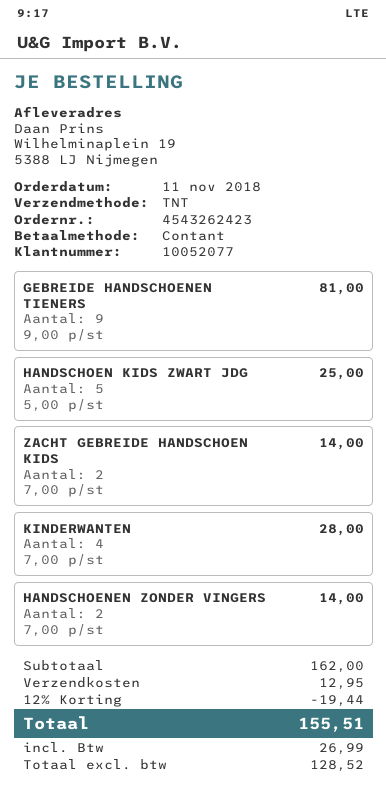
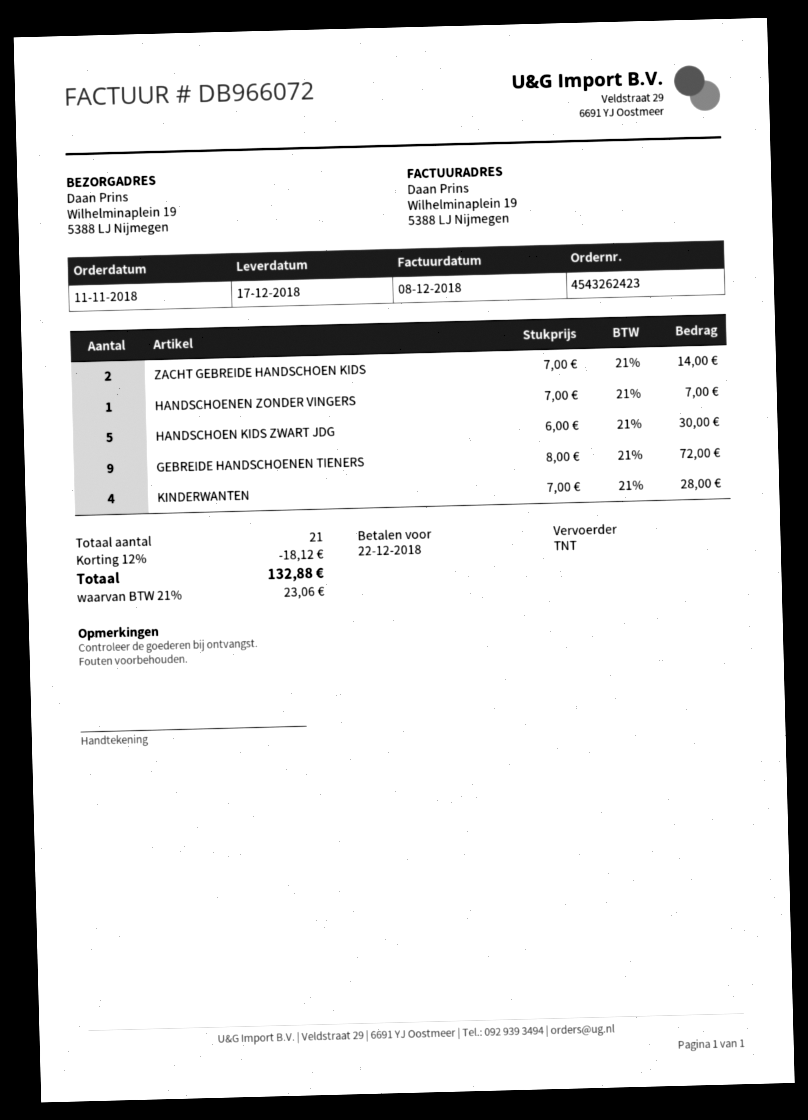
GEBREIDE HANDSCHOENEN TIENERS: 9 x 9.00 = 81.00 -> 9 x 8.00 = 72.00
HANDSCHOEN KIDS ZWART JDG: 5 x 5.00 = 25.00 -> 5 x 6.00 = 30.00
HANDSCHOENEN ZONDER VINGERS: 2 x 7.00 = 14.00 -> 1 x 7.00 = 7.00
discount: 12% = 19.44 -> 12% = 18.12
shipping: 12.95 -> none
tax: 26.99 -> 23.06
total: 155.51 -> 132.88

